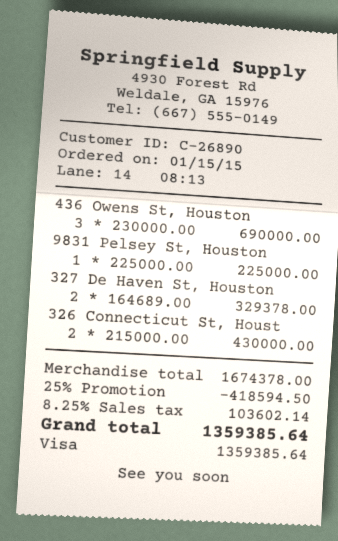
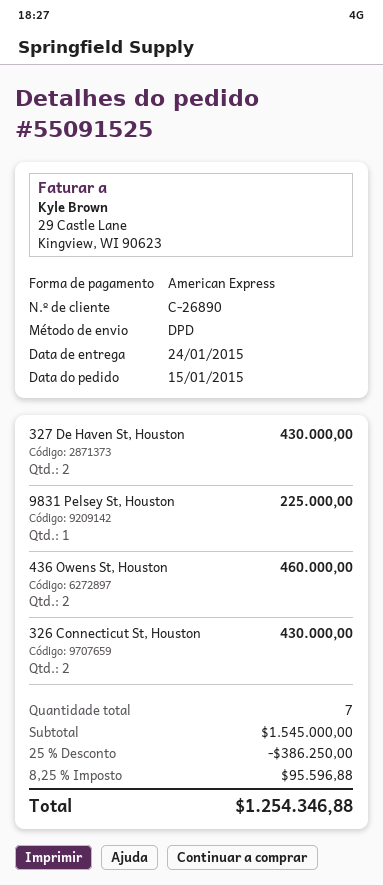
payment method: Visa -> American Express
436 Owens St, Houston: 3 for 690000.00 -> 2 for 460000.00
327 De Haven St, Houston: 2 for 329378.00 -> 2 for 430000.00
subtotal: 1674378.00 -> 1545000.00
discount: 25% = 418594.50 -> 25% = 386250.00
tax: 8.25% = 103602.14 -> 8.25% = 95596.88
total: 1359385.64 -> 1254346.88

